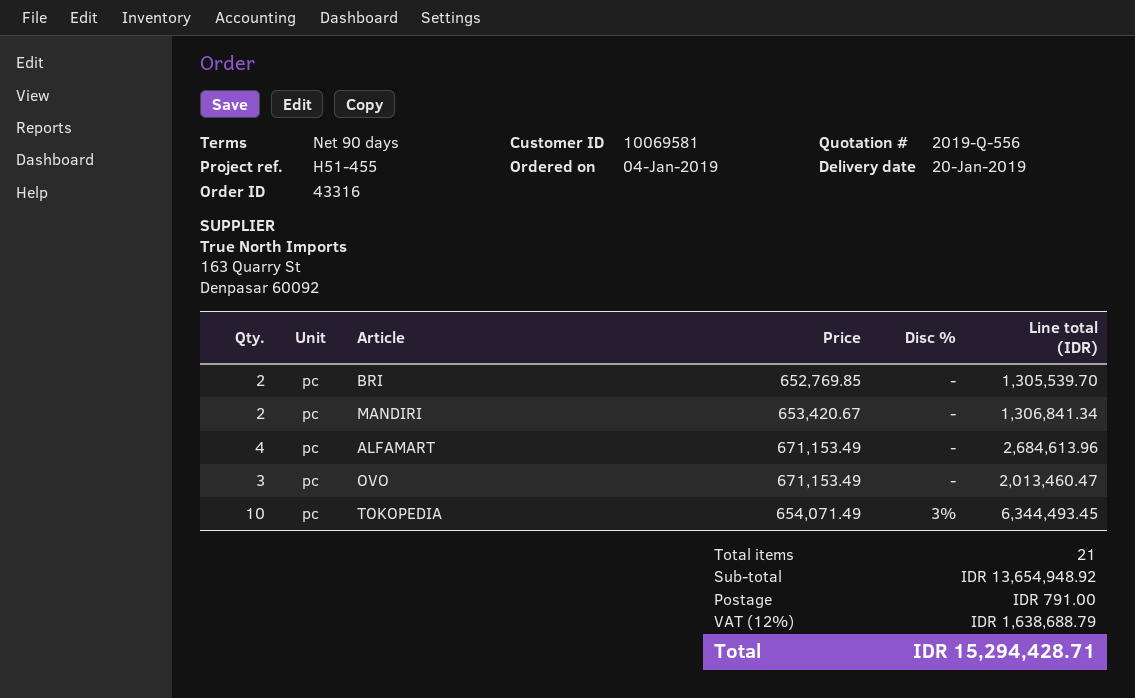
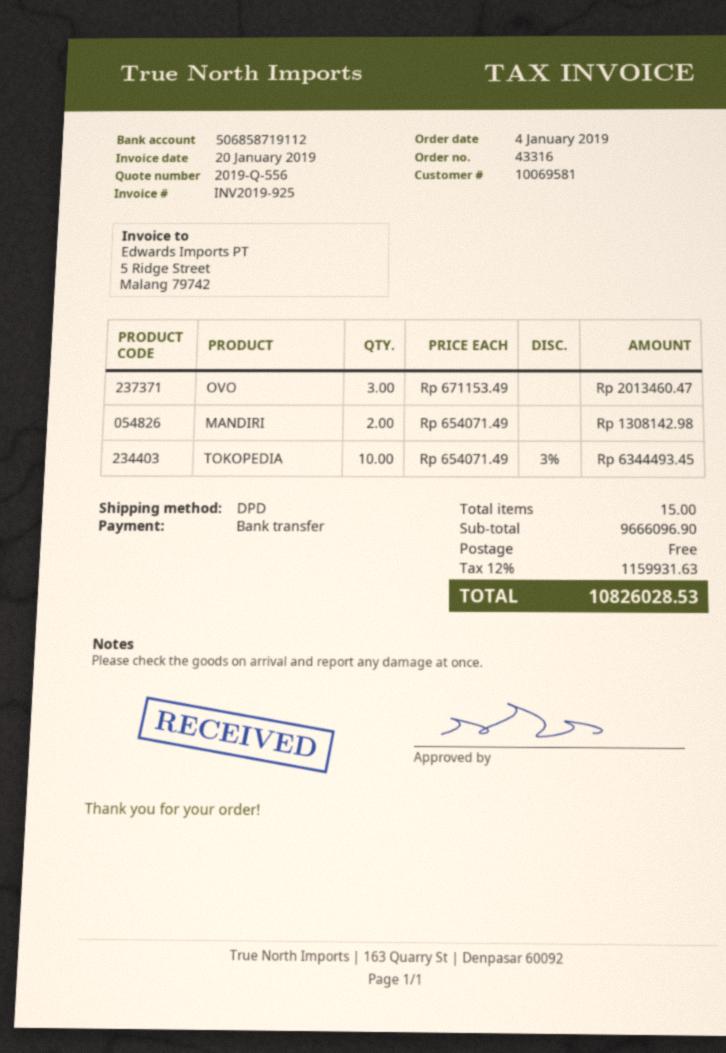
BRI: 2 x 652769.85 = 1305539.70 -> none
MANDIRI: 2 x 653420.67 = 1306841.34 -> 2 x 654071.49 = 1308142.98
ALFAMART: 4 x 671153.49 = 2684613.96 -> none
total quantity: 21 -> 15
subtotal: 13654948.92 -> 9666096.90
shipping: 791.00 -> 0.00
tax: 12% = 1638688.79 -> 12% = 1159931.63
total: 15294428.71 -> 10826028.53

